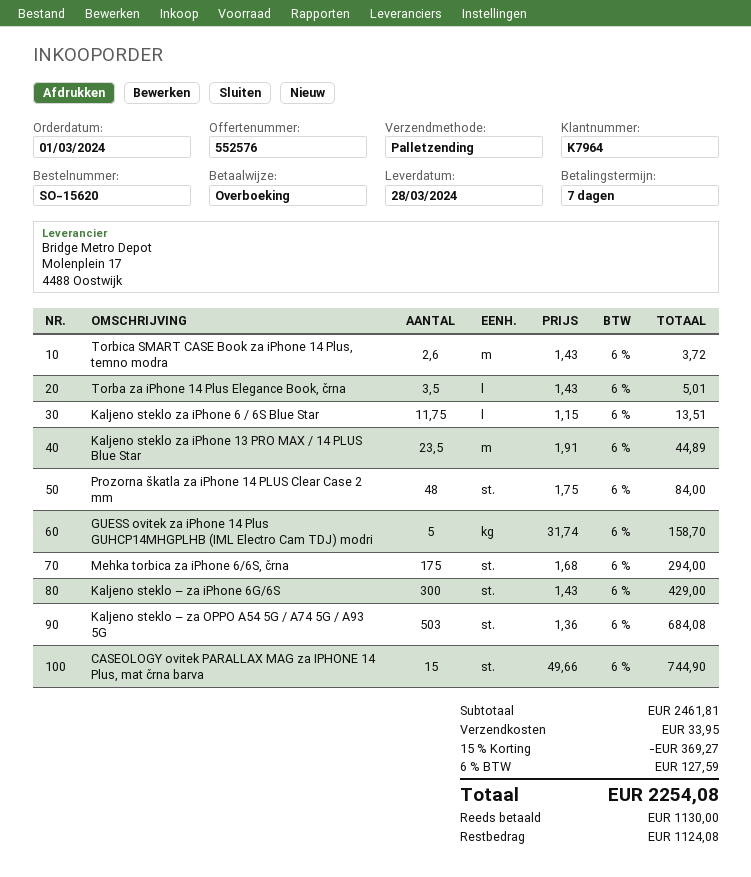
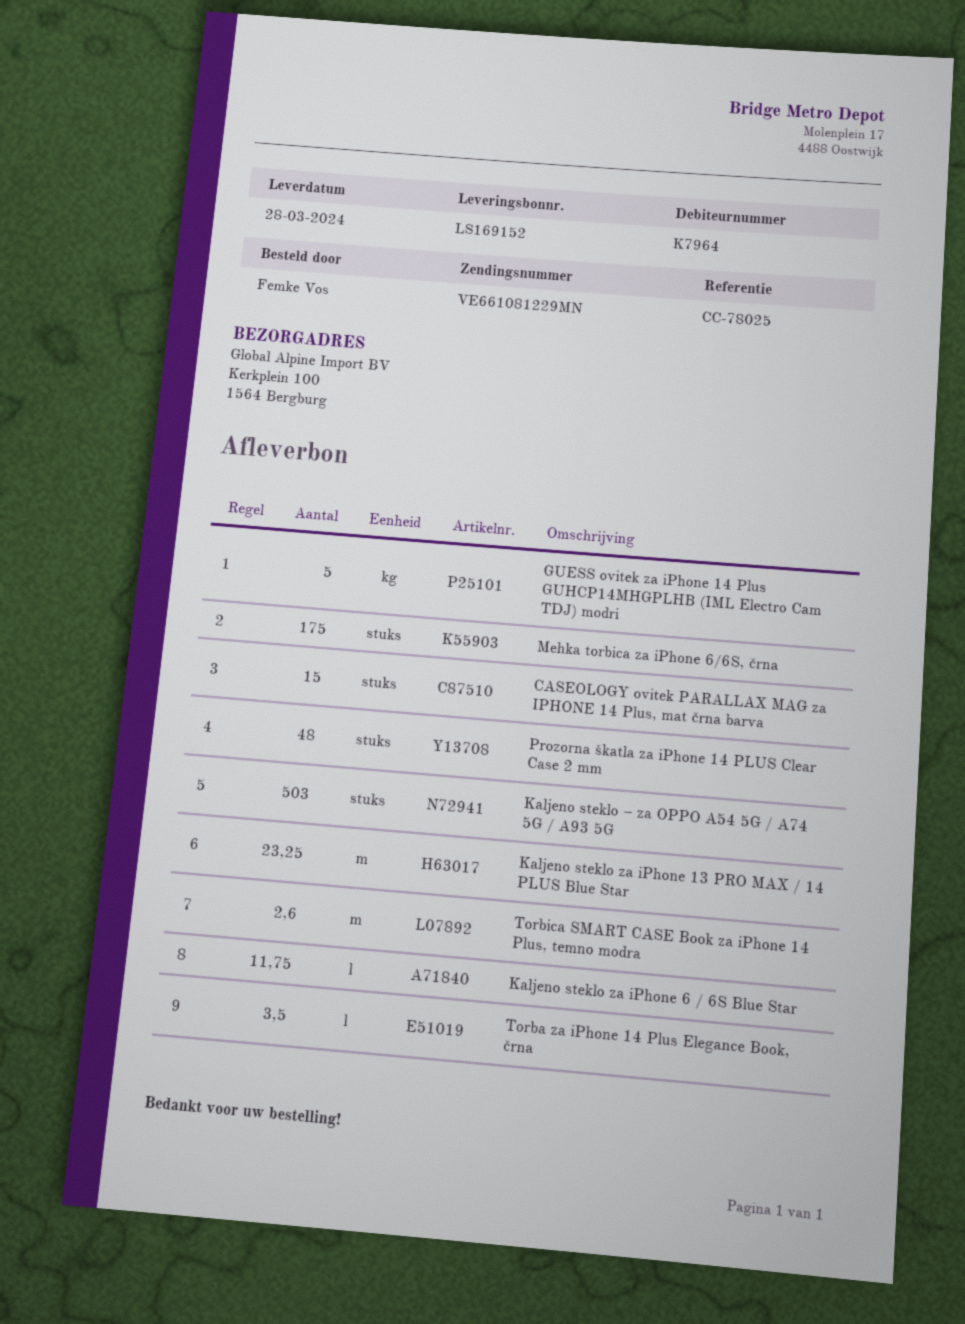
Kaljeno steklo za iPhone 13 PRO MAX / 14 PLUS Blue Star: 23.5 -> 23.25
Kaljeno steklo – za iPhone 6G/6S: 300 -> none

